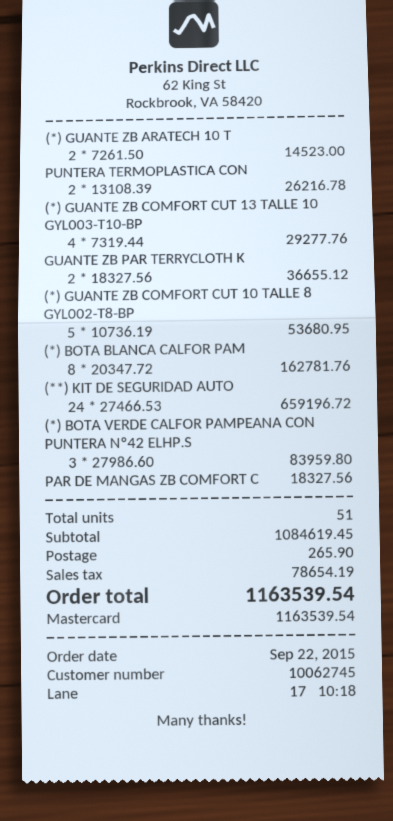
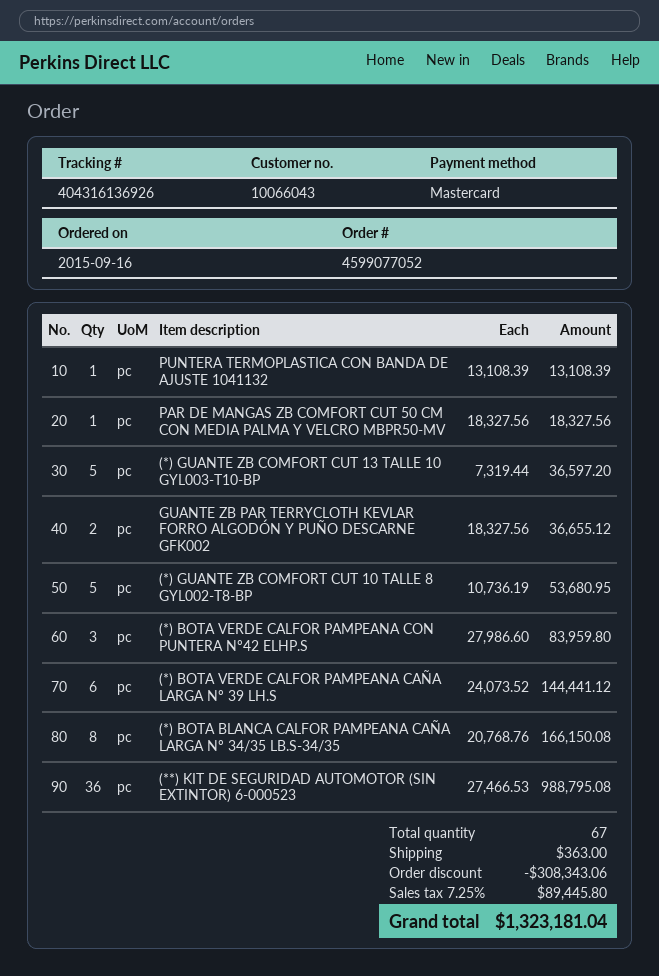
order date: 2015-09-22 -> 2015-09-16
customer number: 10062745 -> 10066043
(*) GUANTE ZB ARATECH 10 T: 2 x 7261.50 = 14523.00 -> none
PUNTERA TERMOPLASTICA CON: 2 x 13108.39 = 26216.78 -> 1 x 13108.39 = 13108.39
(*) GUANTE ZB COMFORT CUT 13 TALLE 10 GYL003-T10-BP: 4 x 7319.44 = 29277.76 -> 5 x 7319.44 = 36597.20
(*) BOTA BLANCA CALFOR PAM: 8 x 20347.72 = 162781.76 -> 8 x 20768.76 = 166150.08
(**) KIT DE SEGURIDAD AUTO: 24 x 27466.53 = 659196.72 -> 36 x 27466.53 = 988795.08
(*) BOTA VERDE CALFOR PAMPEANA CAÑA LARGA Nº 39 LH.S: none -> 6 x 24073.52 = 144441.12
total quantity: 51 -> 67
discount: none -> 308343.06
shipping: 265.90 -> 363.00
tax: 78654.19 -> 89445.80
total: 1163539.54 -> 1323181.04

